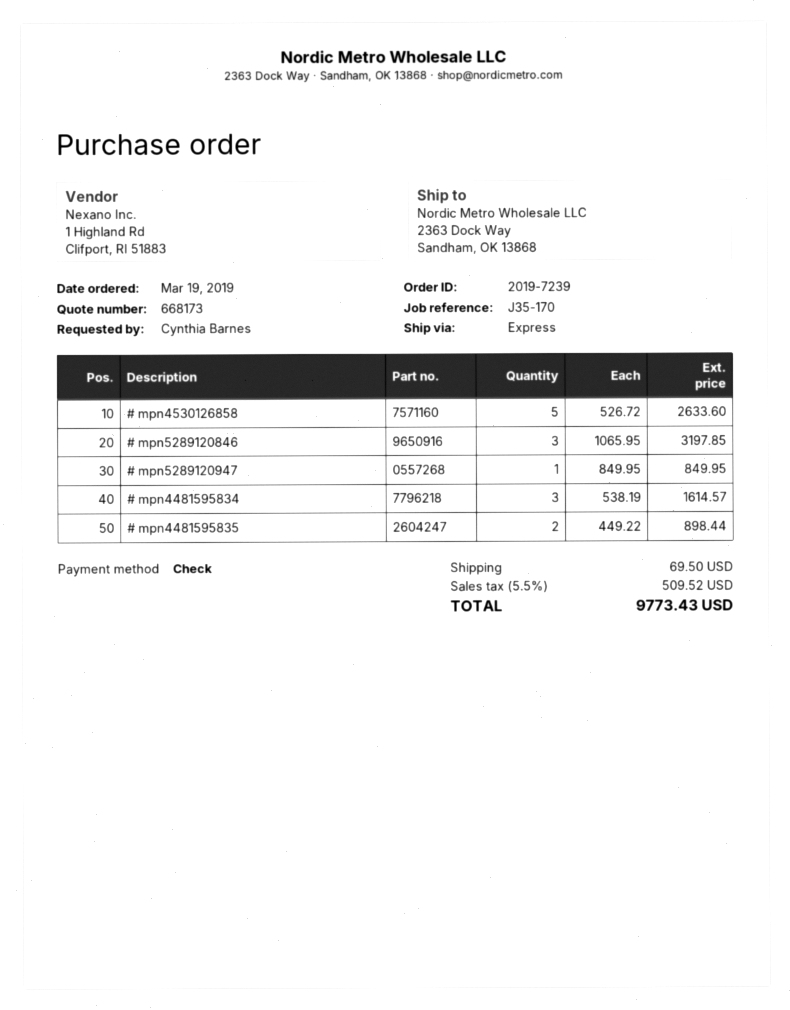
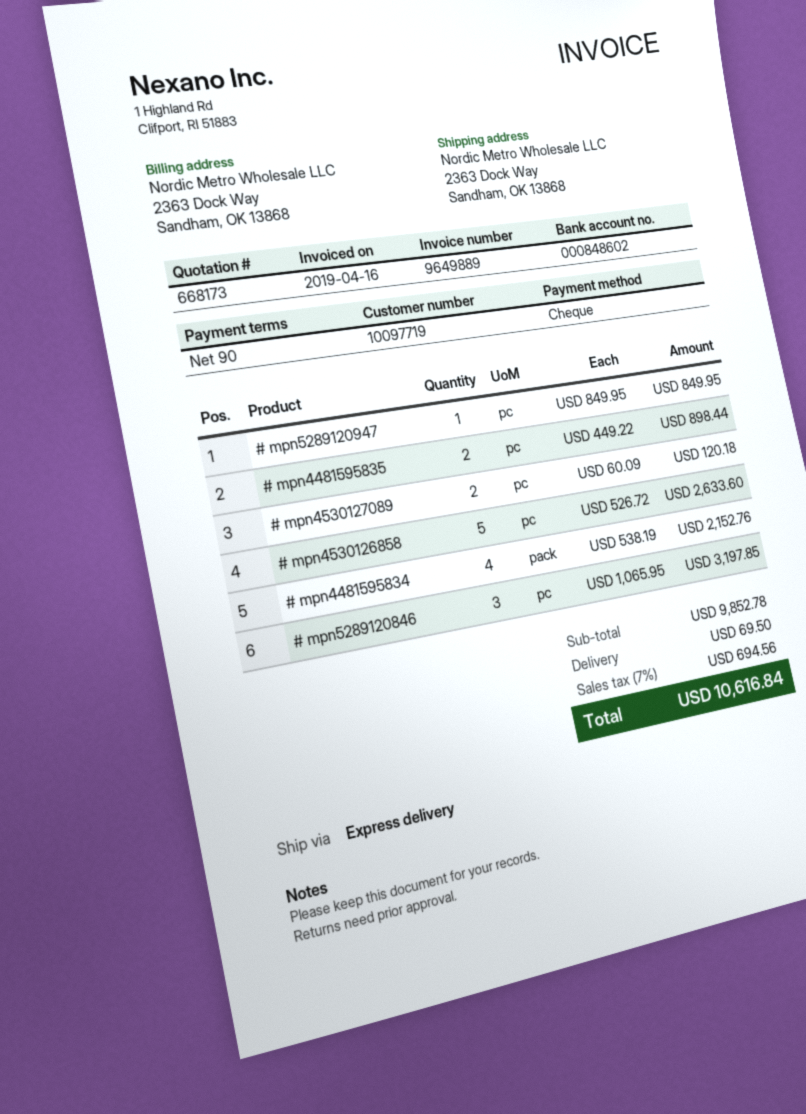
# mpn4481595834: 3 x 538.19 = 1614.57 -> 4 x 538.19 = 2152.76
# mpn4530127089: none -> 2 x 60.09 = 120.18
tax: 5.5% = 509.52 -> 7% = 694.56
total: 9773.43 -> 10616.84

